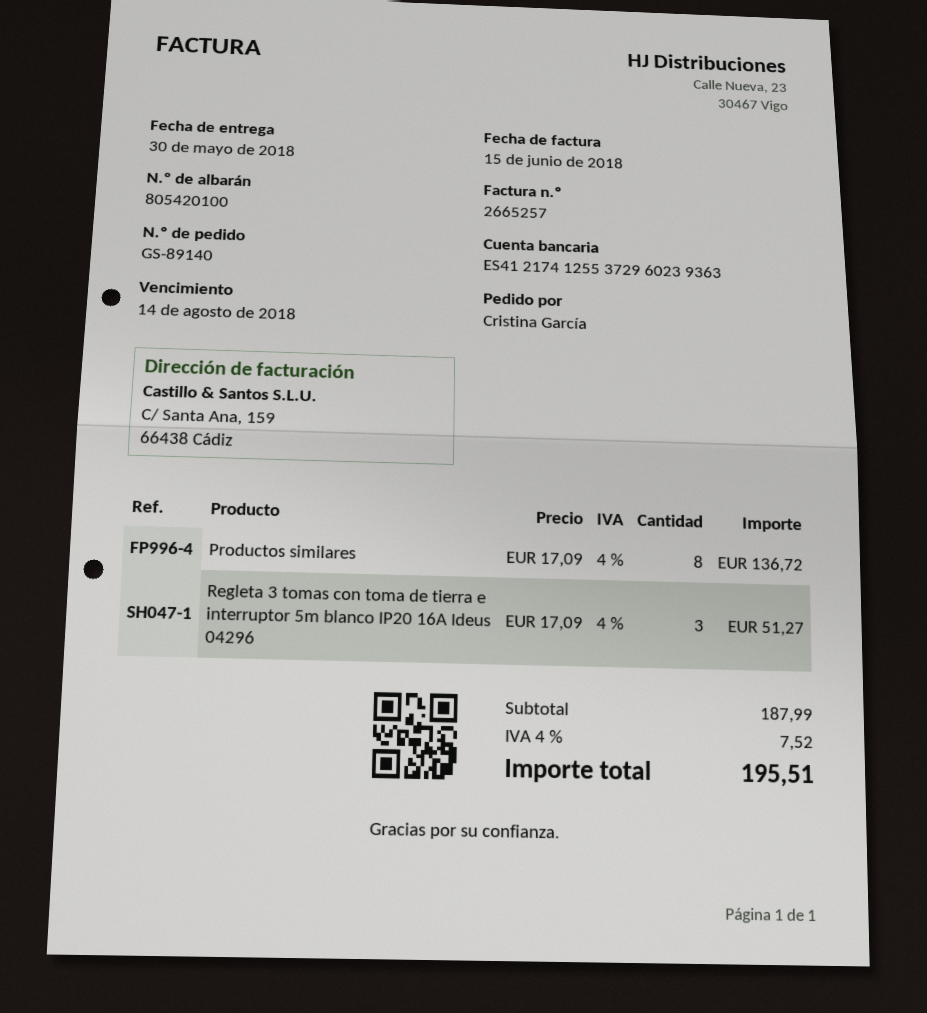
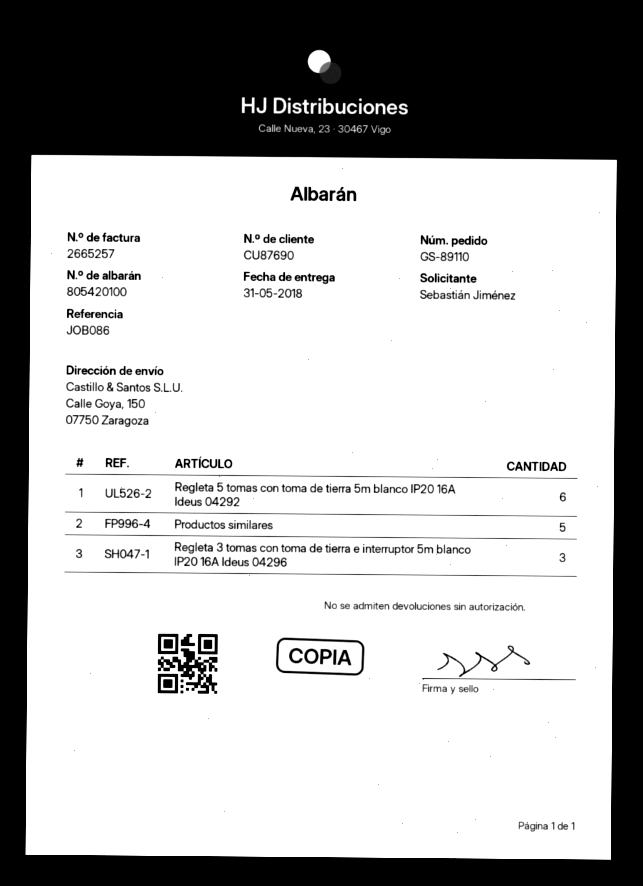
order number: GS-89140 -> GS-89110
delivery date: 2018-05-30 -> 2018-05-31
ordered by: Cristina García -> Sebastián Jiménez
Productos similares: 8 -> 5
Regleta 5 tomas con toma de tierra 5m blanco IP20 16A Ideus 04292: none -> 6

